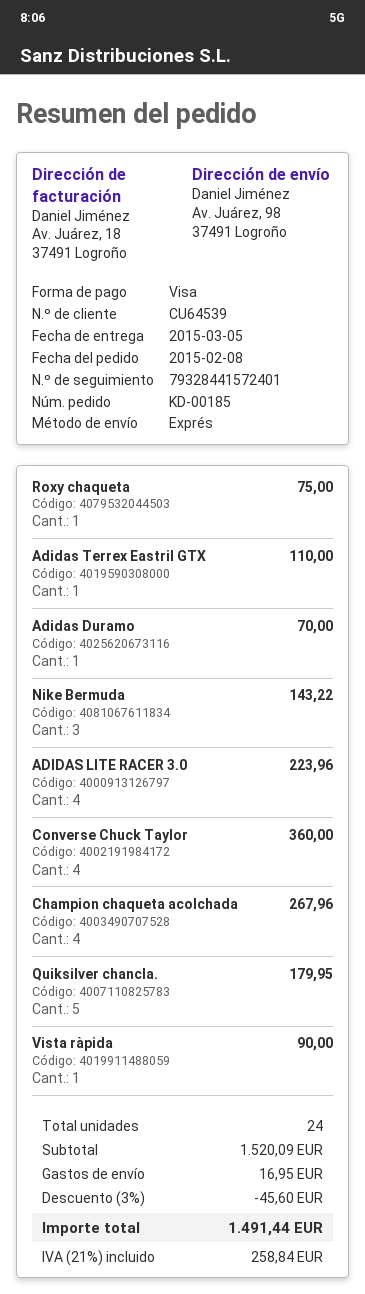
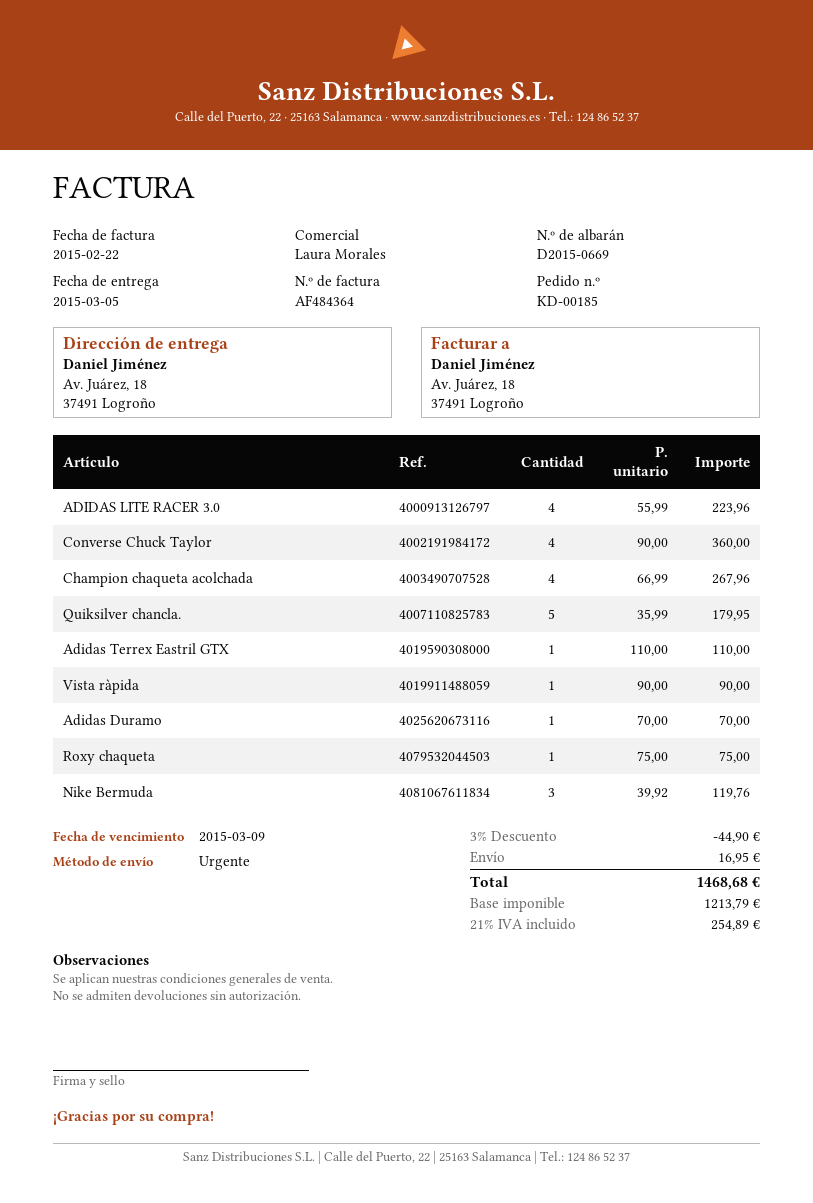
ship to: Av. Juárez, 98, 37491 Logroño -> Av. Juárez, 18, 37491 Logroño
Nike Bermuda: 3 for 143.22 -> 3 for 119.76
discount: 3% = 45.60 -> 3% = 44.90
tax: 21% = 258.84 -> 21% = 254.89
total: 1491.44 -> 1468.68

